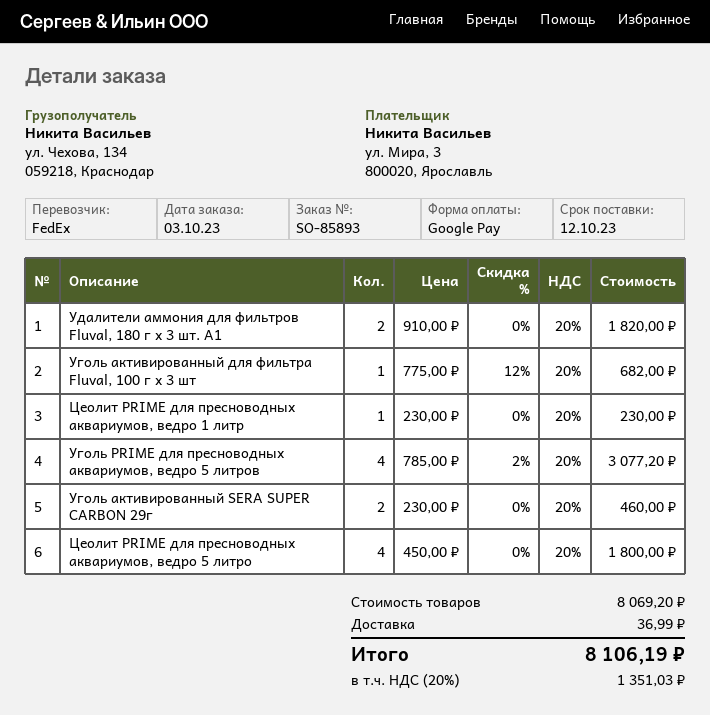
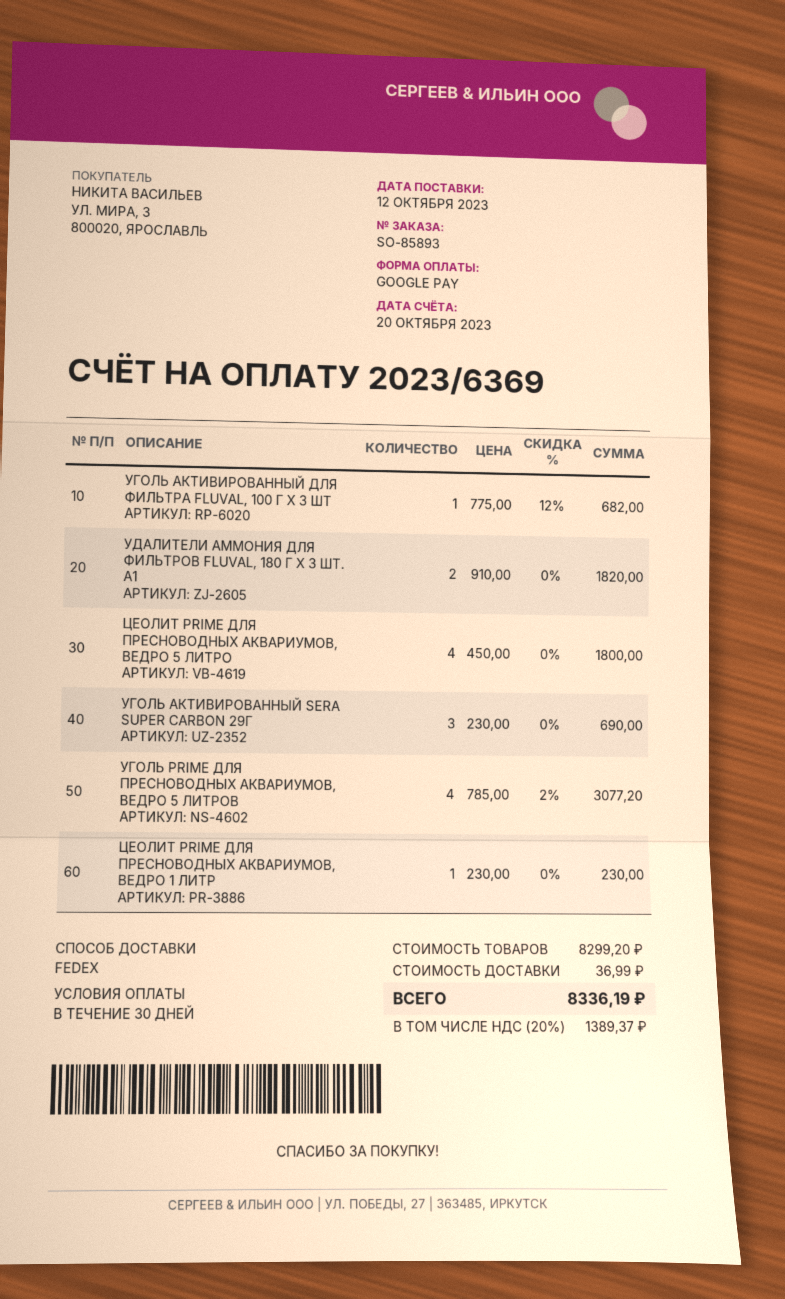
Уголь активированный SERA SUPER CARBON 29г: 2 x 230.00 = 460.00 -> 3 x 230.00 = 690.00
subtotal: 8069.20 -> 8299.20
tax: 20% = 1351.03 -> 20% = 1389.37
total: 8106.19 -> 8336.19

